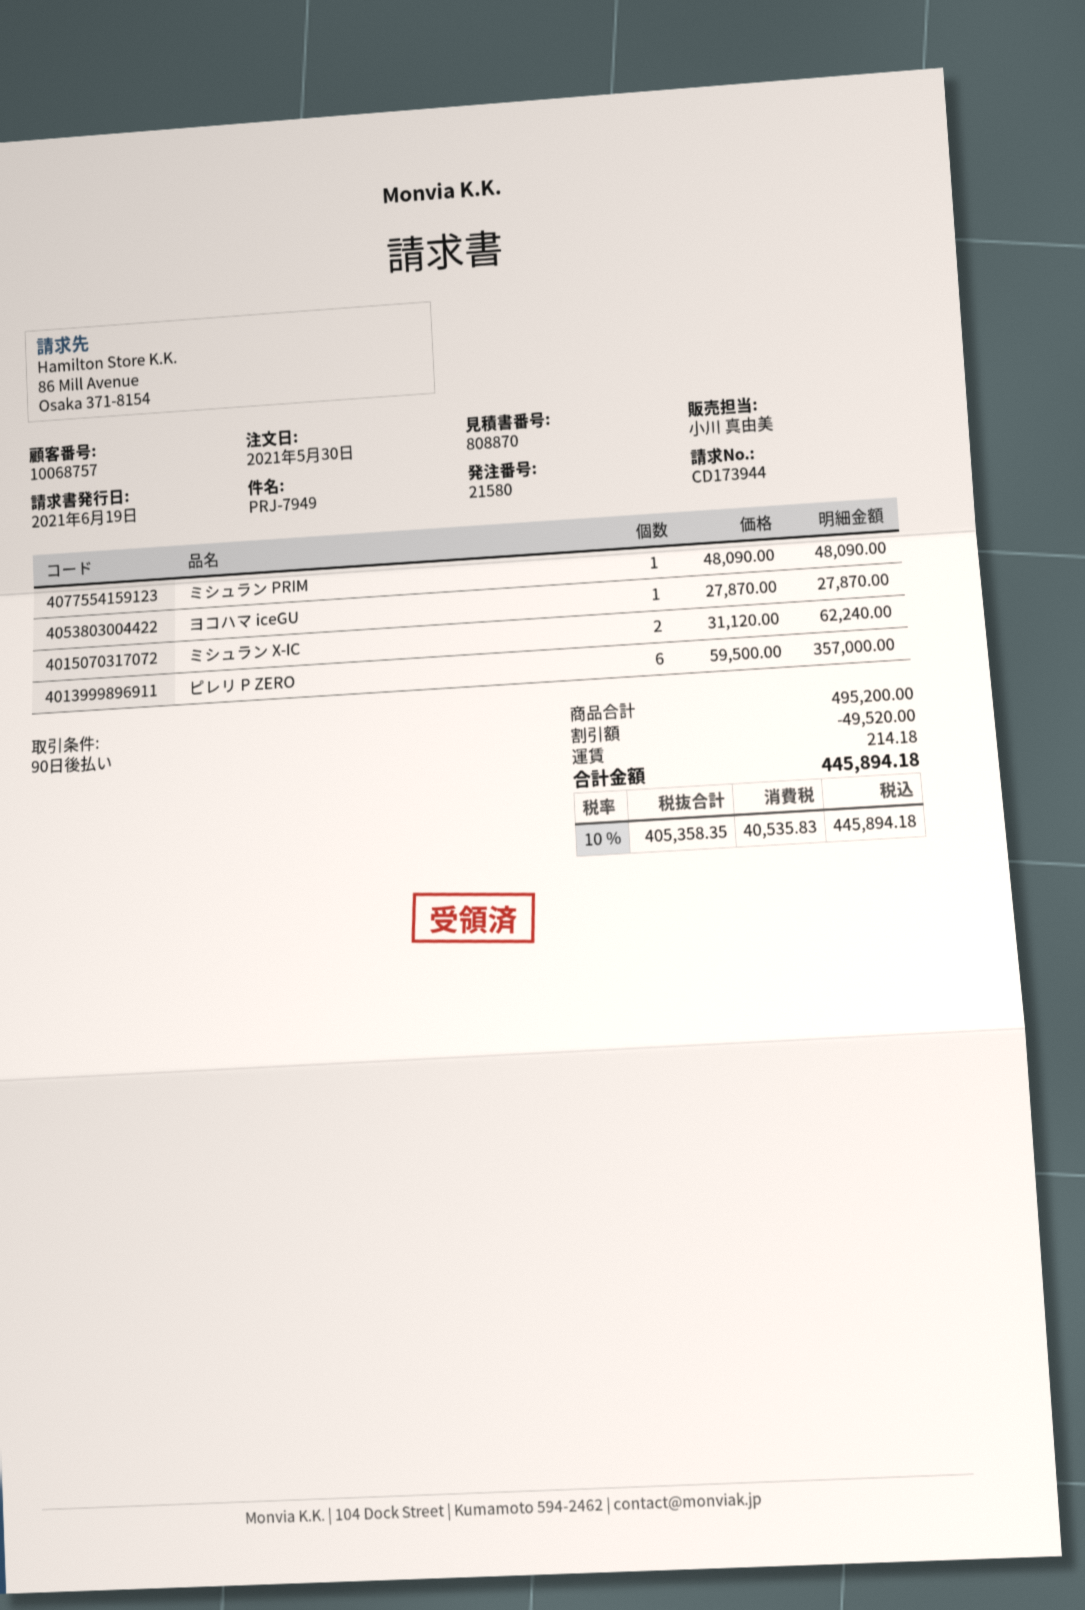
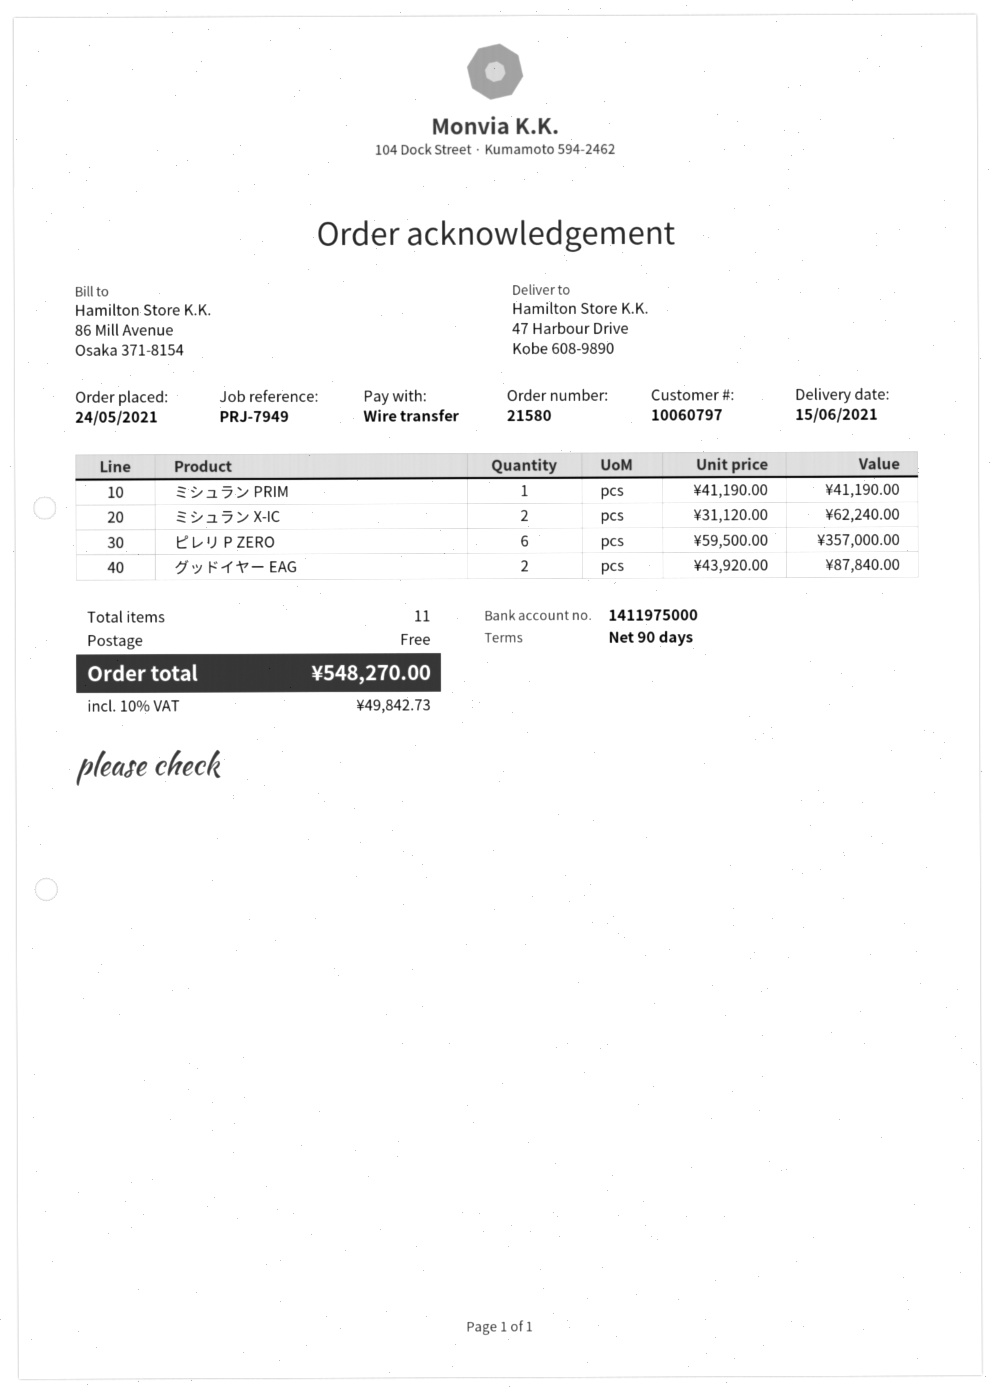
order date: 2021-05-30 -> 2021-05-24
customer number: 10068757 -> 10060797
ミシュラン PRIM: 1 x 48090.00 = 48090.00 -> 1 x 41190.00 = 41190.00
ヨコハマ iceGU: 1 x 27870.00 = 27870.00 -> none
グッドイヤー EAG: none -> 2 x 43920.00 = 87840.00
discount: 49520.00 -> none
shipping: 214.18 -> 0.00
tax: 10% = 40535.83 -> 10% = 49842.73
total: 445894.18 -> 548270.00

